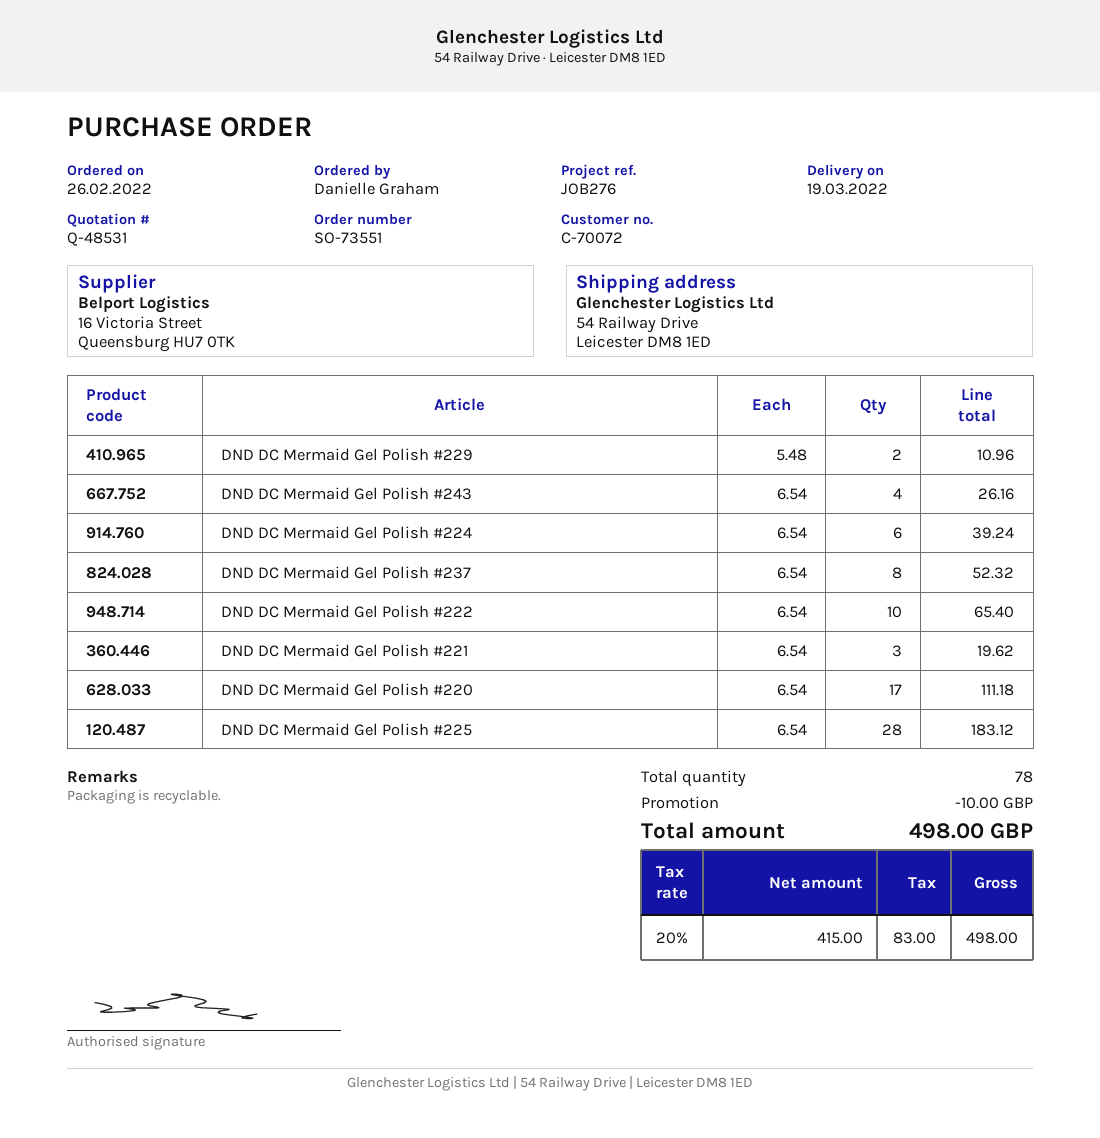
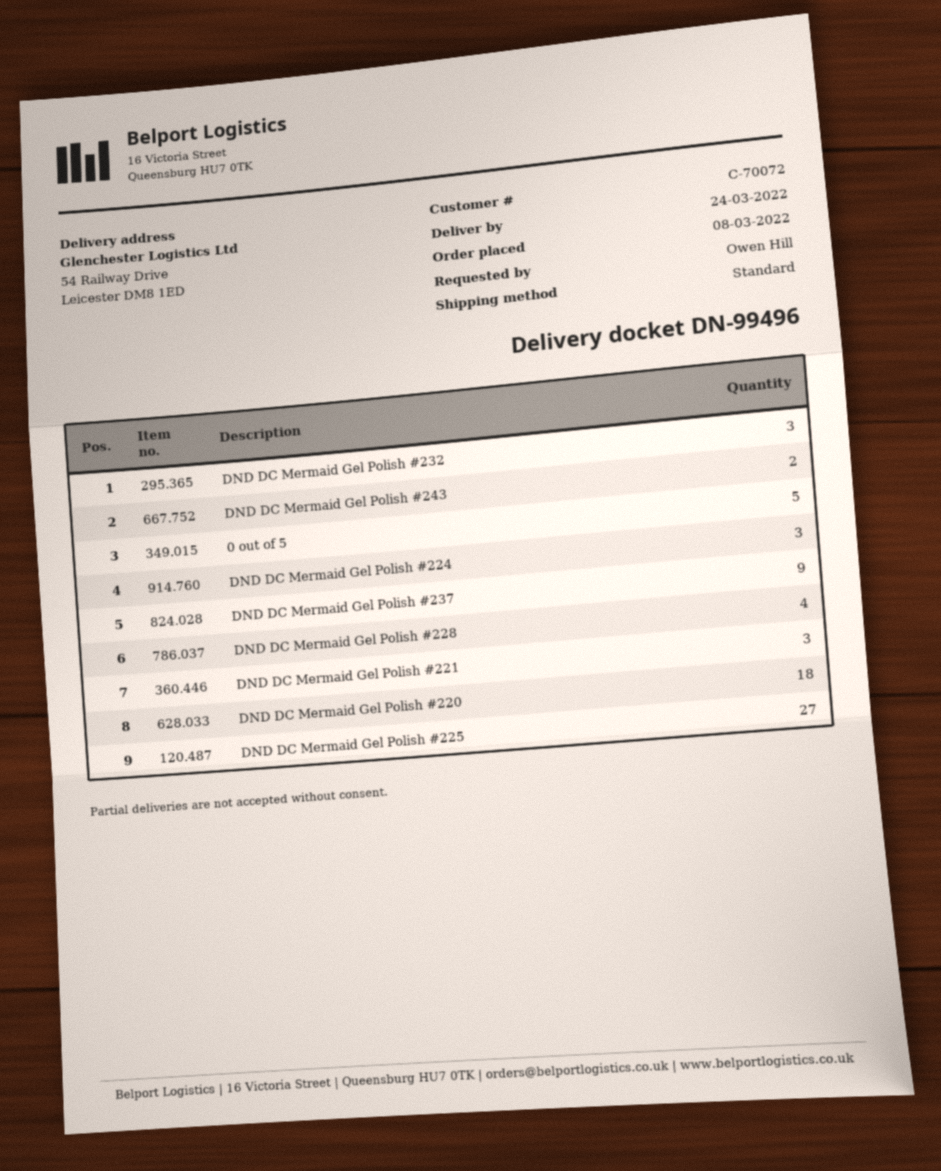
order date: 2022-02-26 -> 2022-03-08
delivery date: 2022-03-19 -> 2022-03-24
ordered by: Danielle Graham -> Owen Hill
DND DC Mermaid Gel Polish #229: 2 -> none
DND DC Mermaid Gel Polish #243: 4 -> 2
DND DC Mermaid Gel Polish #224: 6 -> 3
DND DC Mermaid Gel Polish #237: 8 -> 9
DND DC Mermaid Gel Polish #222: 10 -> none
DND DC Mermaid Gel Polish #220: 17 -> 18
DND DC Mermaid Gel Polish #225: 28 -> 27
DND DC Mermaid Gel Polish #232: none -> 3
0 out of 5: none -> 5
DND DC Mermaid Gel Polish #228: none -> 4

